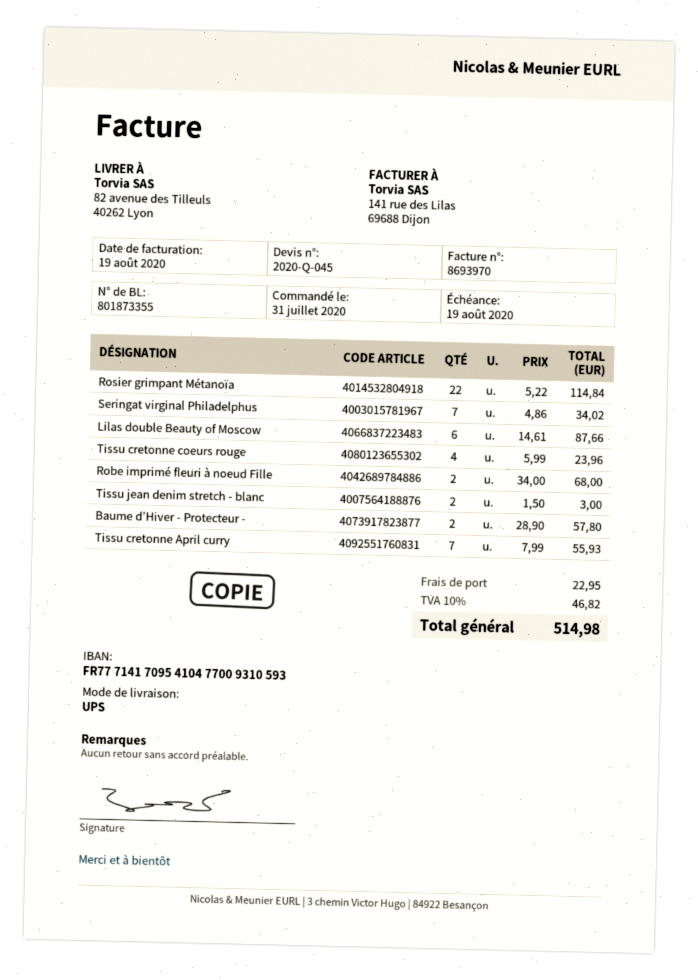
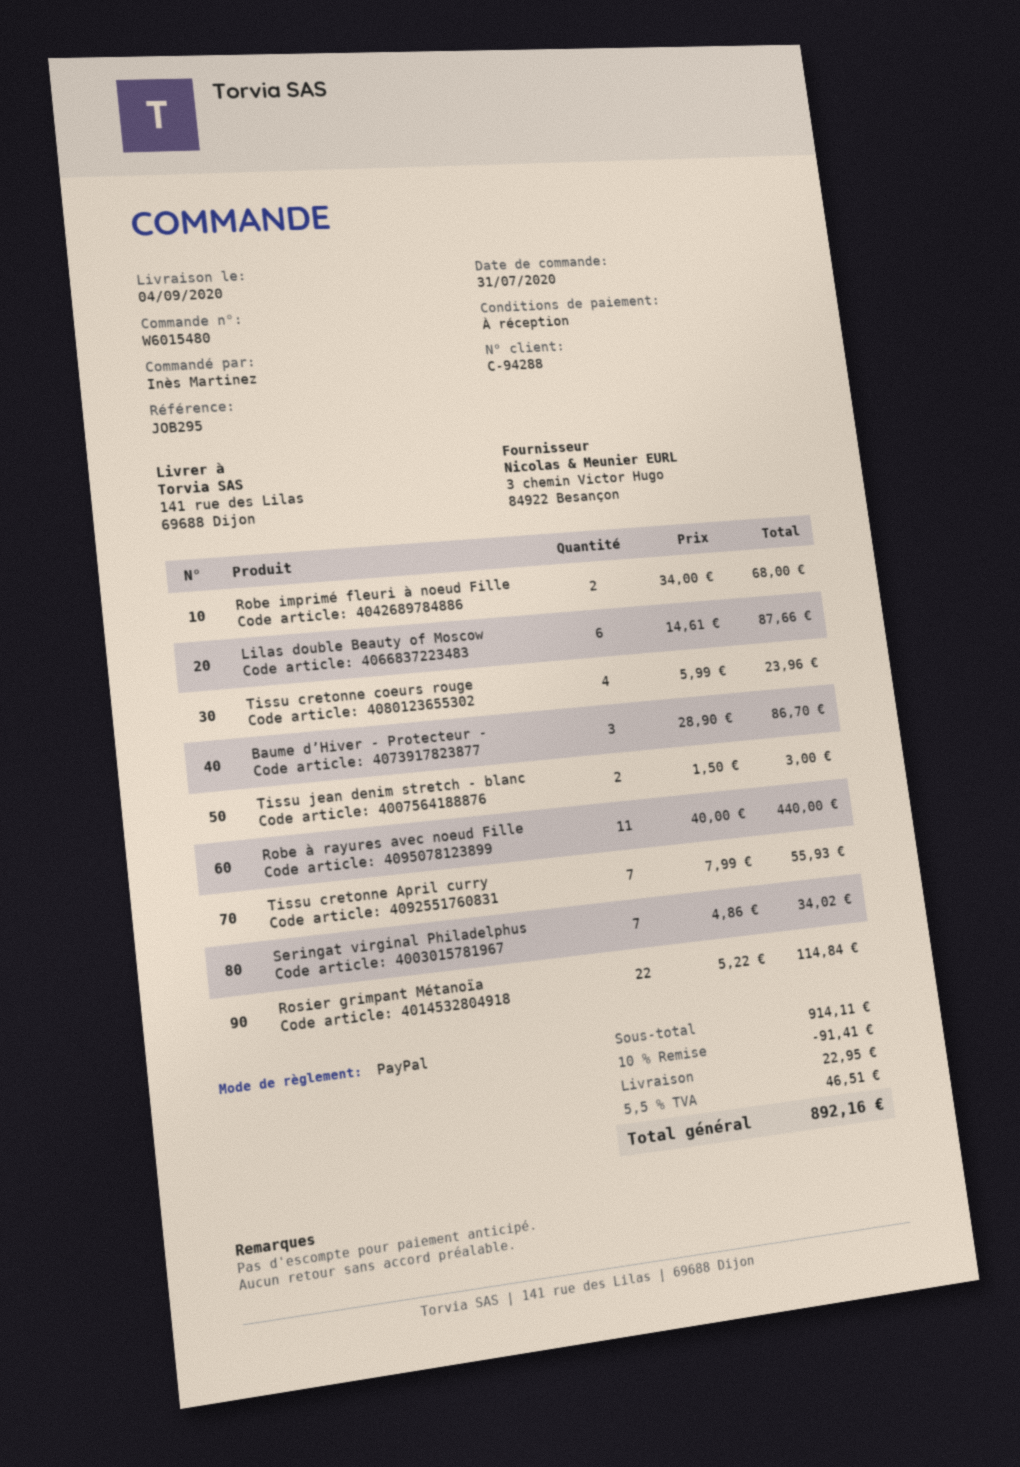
ship to: 82 avenue des Tilleuls, 40262 Lyon -> 141 rue des Lilas, 69688 Dijon
Baume d’Hiver - Protecteur -: 2 x 28.90 = 57.80 -> 3 x 28.90 = 86.70
Robe à rayures avec noeud Fille: none -> 11 x 40.00 = 440.00
discount: none -> 10% = 91.41
tax: 10% = 46.82 -> 5.5% = 46.51
total: 514.98 -> 892.16

